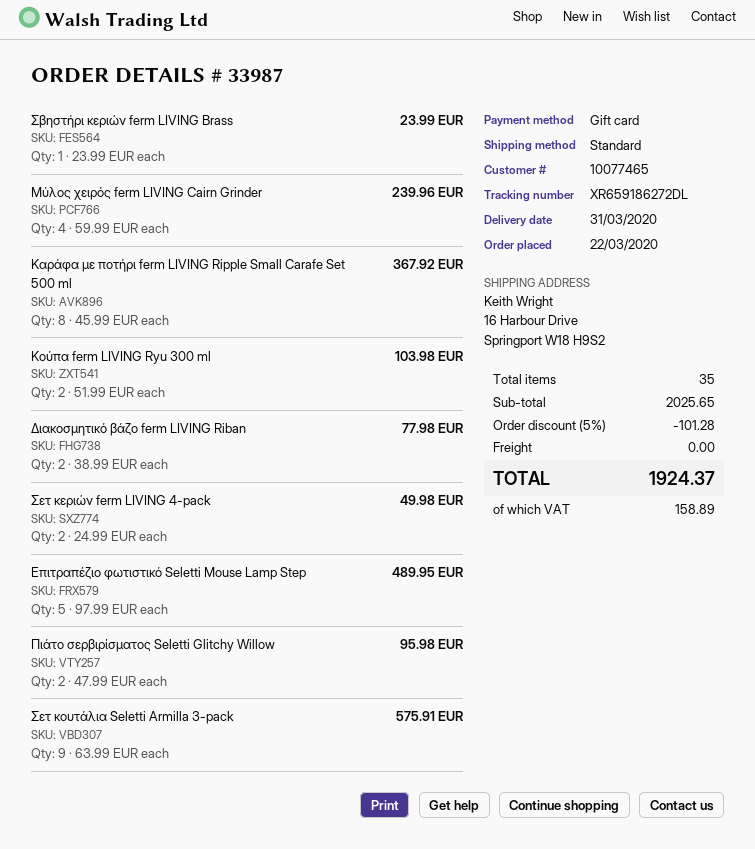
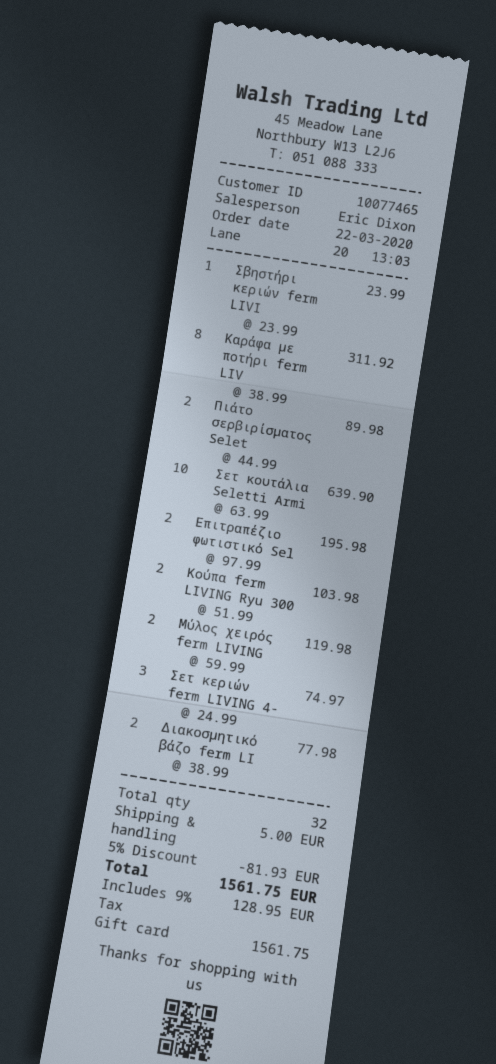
Μύλος χειρός ferm LIVING Cairn Grinder: 4 x 59.99 = 239.96 -> 2 x 59.99 = 119.98
Καράφα με ποτήρι ferm LIVING Ripple Small Carafe Set 500 ml: 8 x 45.99 = 367.92 -> 8 x 38.99 = 311.92
Σετ κεριών ferm LIVING 4-pack: 2 x 24.99 = 49.98 -> 3 x 24.99 = 74.97
Επιτραπέζιο φωτιστικό Seletti Mouse Lamp Step: 5 x 97.99 = 489.95 -> 2 x 97.99 = 195.98
Πιάτο σερβιρίσματος Seletti Glitchy Willow: 2 x 47.99 = 95.98 -> 2 x 44.99 = 89.98
Σετ κουτάλια Seletti Armilla 3-pack: 9 x 63.99 = 575.91 -> 10 x 63.99 = 639.90
total quantity: 35 -> 32
discount: 5% = 101.28 -> 5% = 81.93
shipping: 0.00 -> 5.00
tax: 158.89 -> 128.95
total: 1924.37 -> 1561.75

